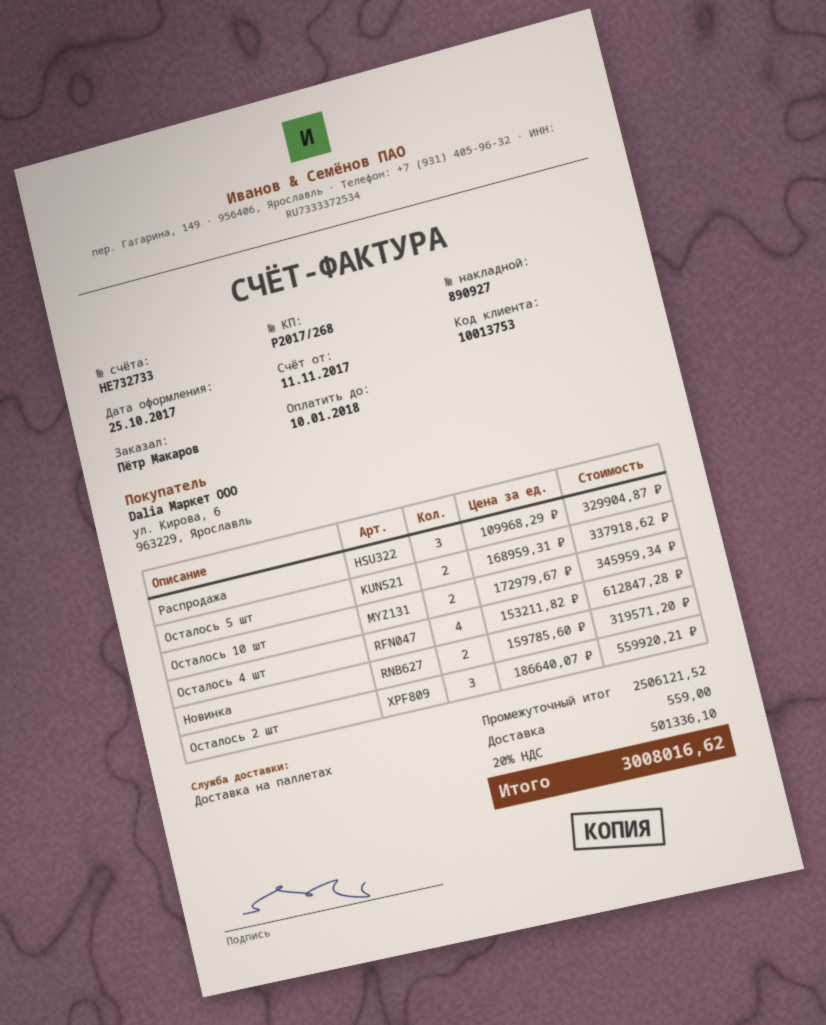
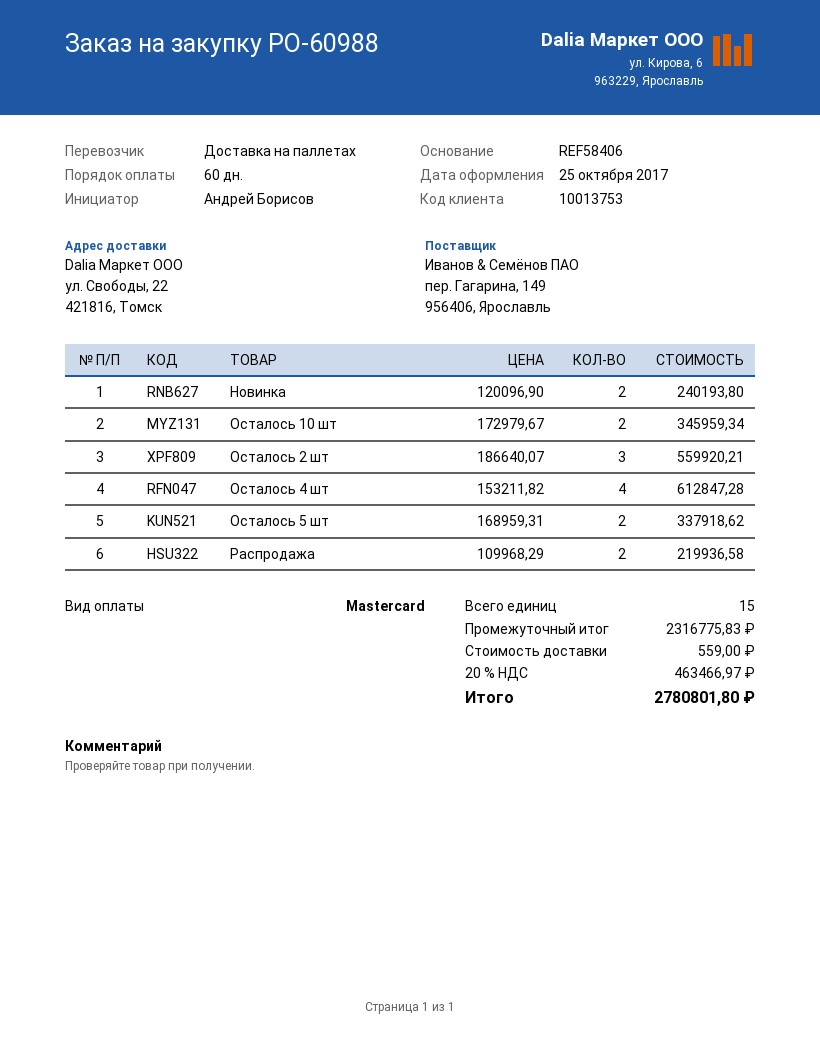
ordered by: Пётр Макаров -> Андрей Борисов
Распродажа: 3 x 109968.29 = 329904.87 -> 2 x 109968.29 = 219936.58
Новинка: 2 x 159785.60 = 319571.20 -> 2 x 120096.90 = 240193.80
subtotal: 2506121.52 -> 2316775.83
tax: 20% = 501336.10 -> 20% = 463466.97
total: 3008016.62 -> 2780801.80

